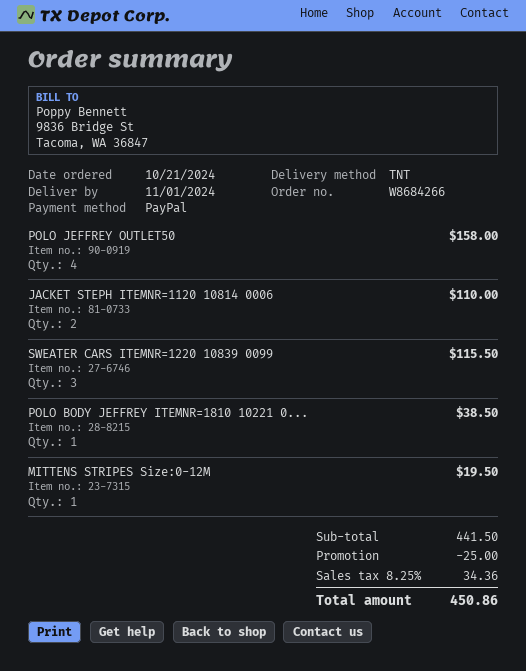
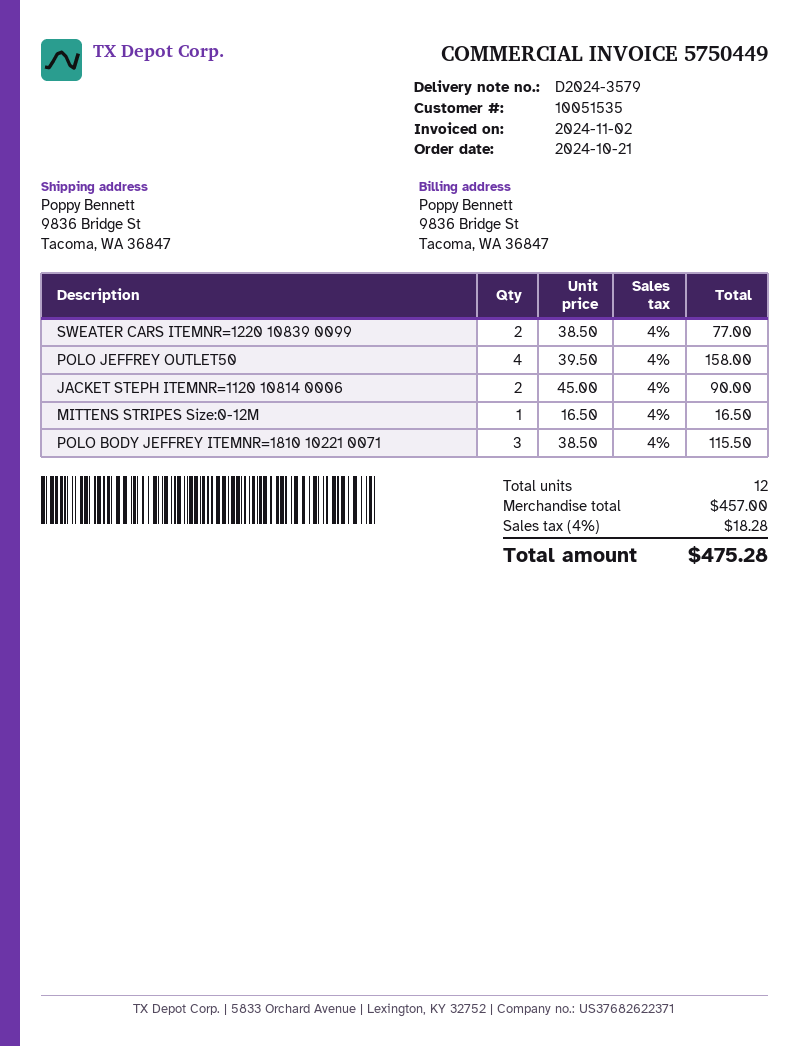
JACKET STEPH ITEMNR=1120 10814 0006: 2 for 110.00 -> 2 for 90.00
SWEATER CARS ITEMNR=1220 10839 0099: 3 for 115.50 -> 2 for 77.00
POLO BODY JEFFREY ITEMNR=1810 10221 0...: 1 for 38.50 -> 3 for 115.50
MITTENS STRIPES Size:0-12M: 1 for 19.50 -> 1 for 16.50
subtotal: 441.50 -> 457.00
discount: 25.00 -> none
tax: 8.25% = 34.36 -> 4% = 18.28
total: 450.86 -> 475.28

